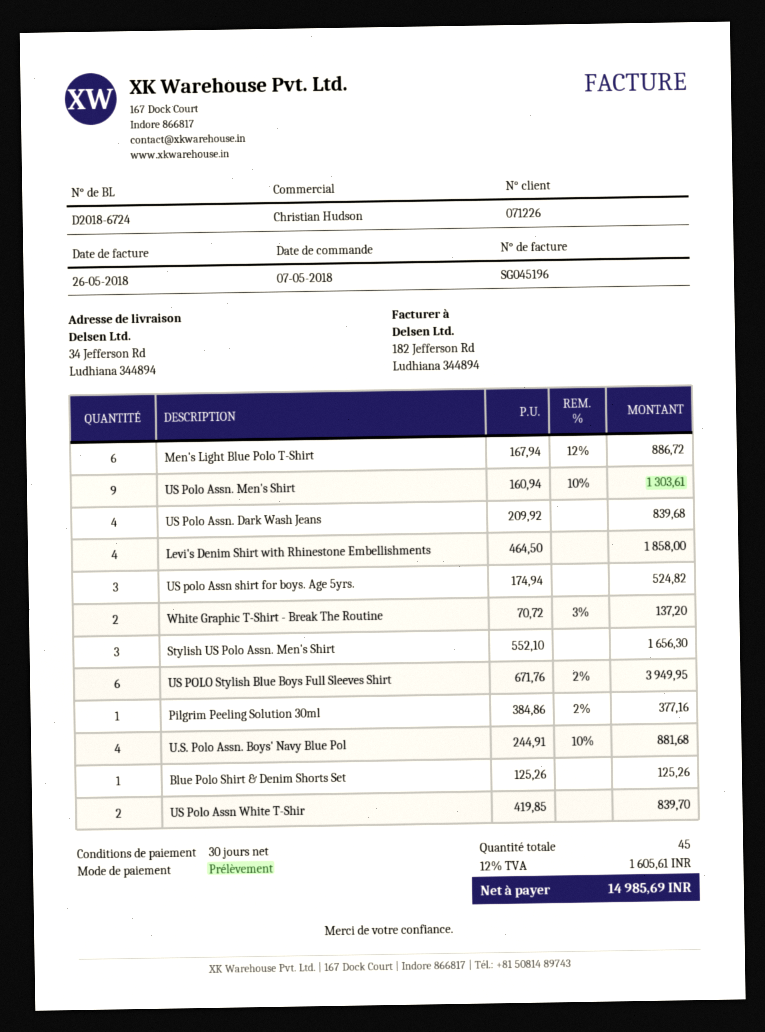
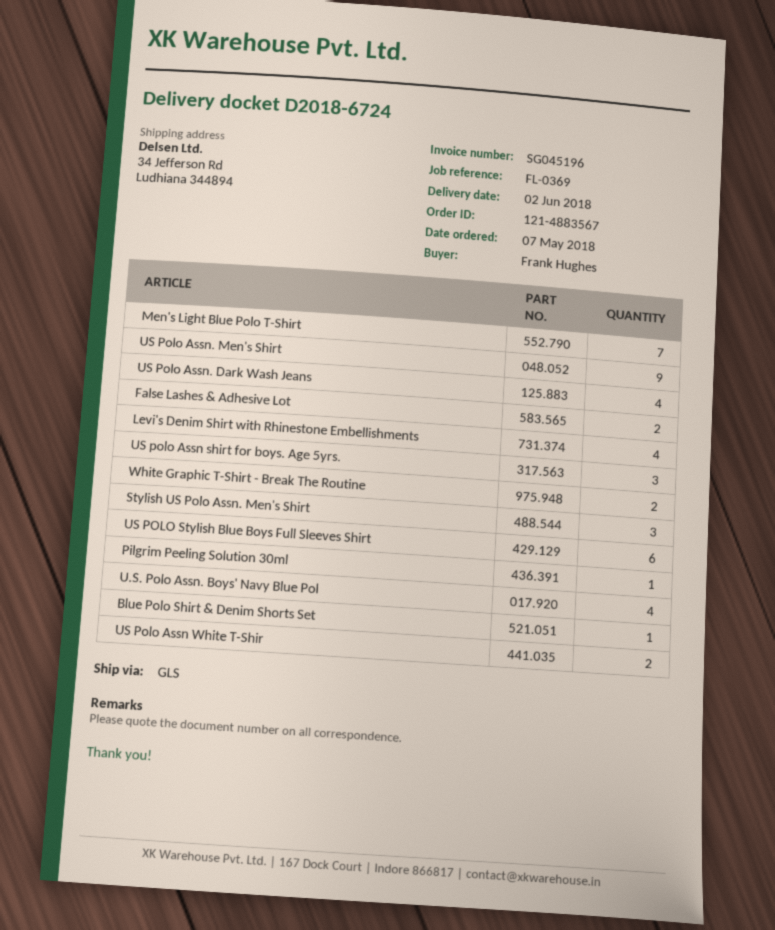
Men's Light Blue Polo T-Shirt: 6 -> 7
False Lashes & Adhesive Lot: none -> 2

